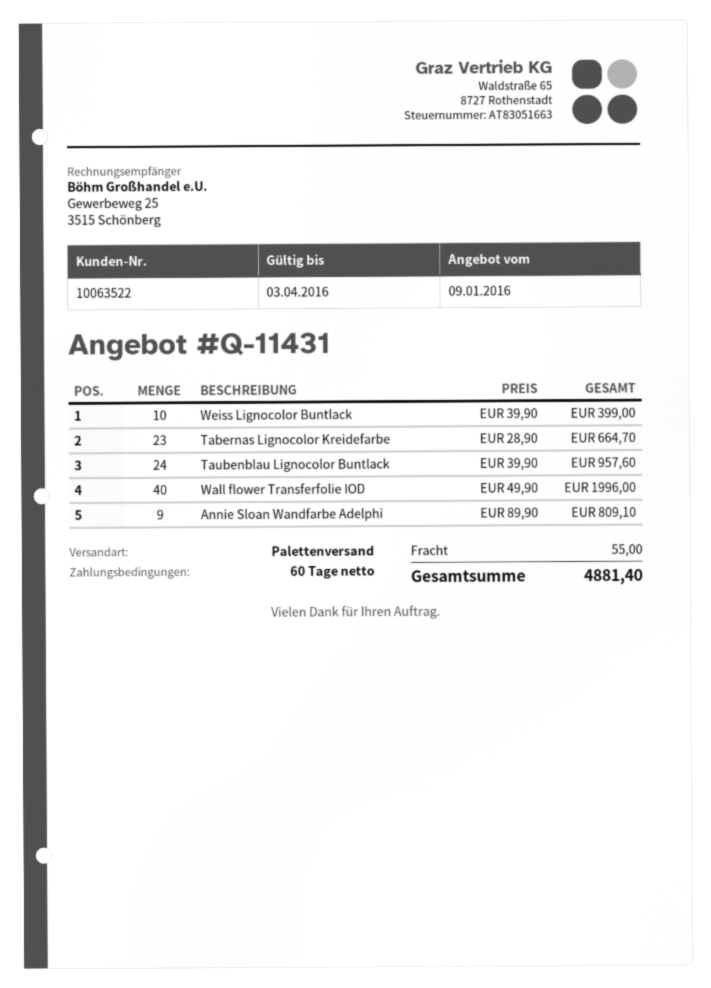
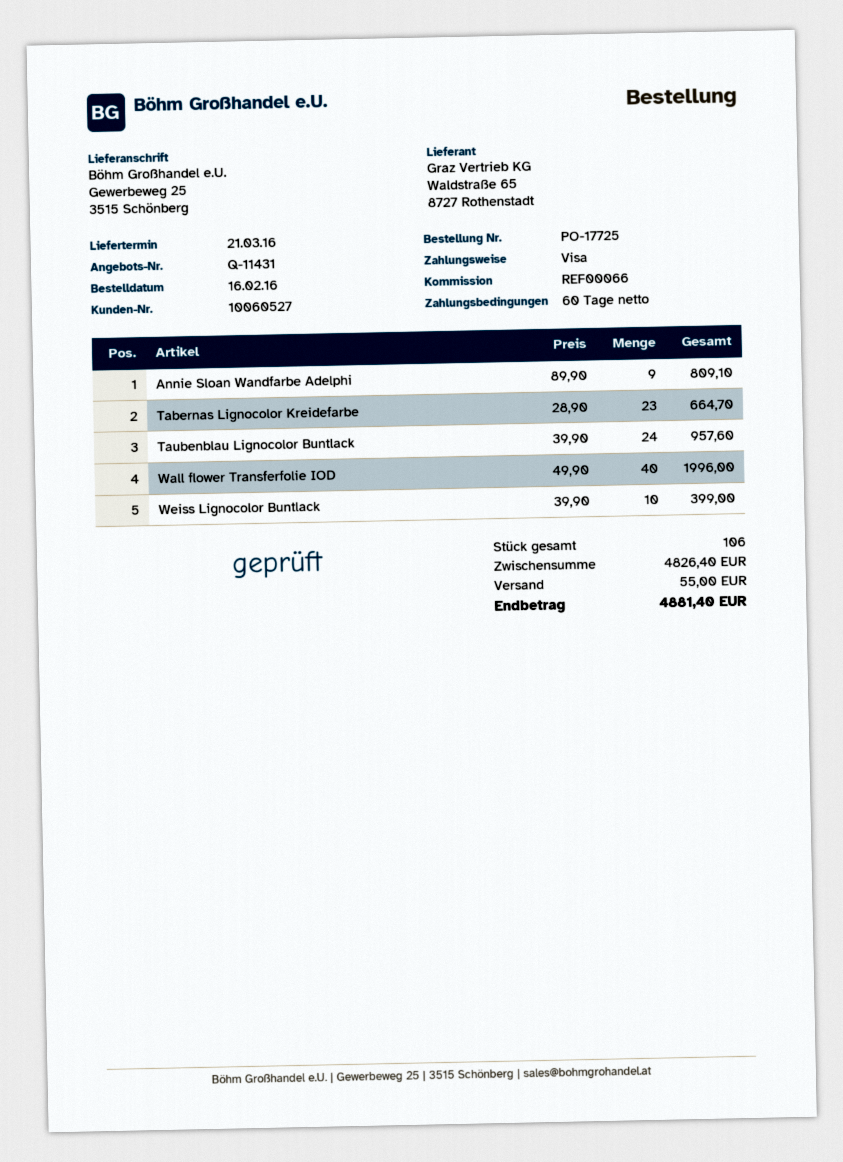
customer number: 10063522 -> 10060527

